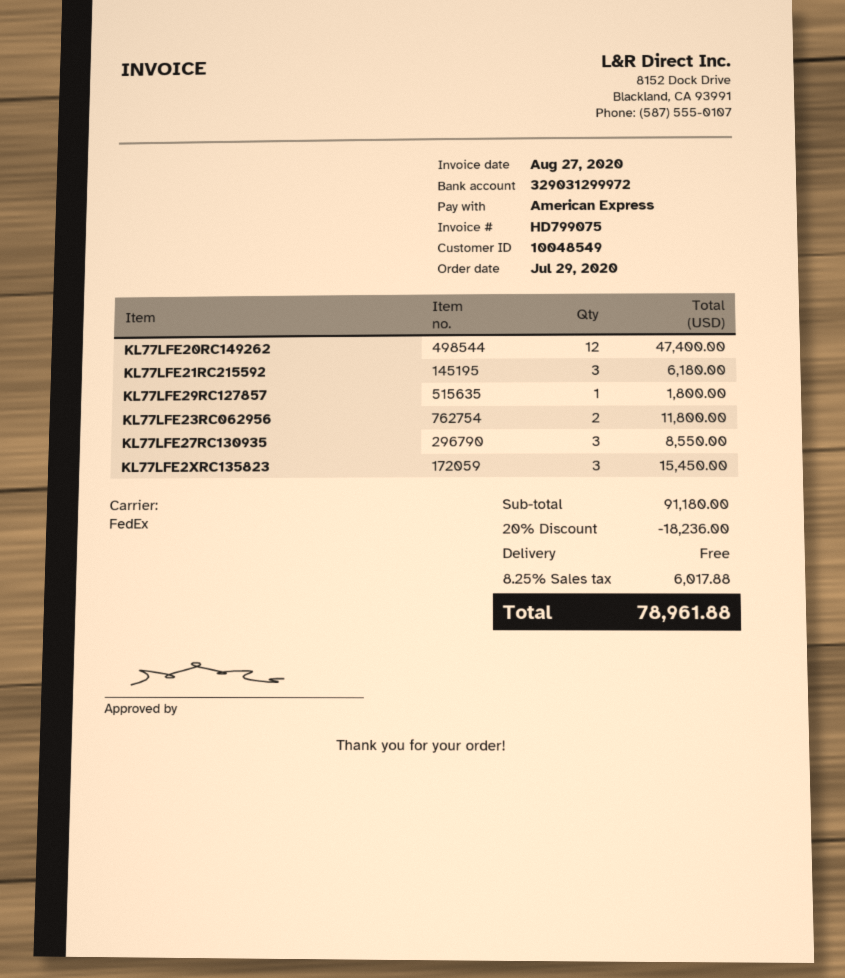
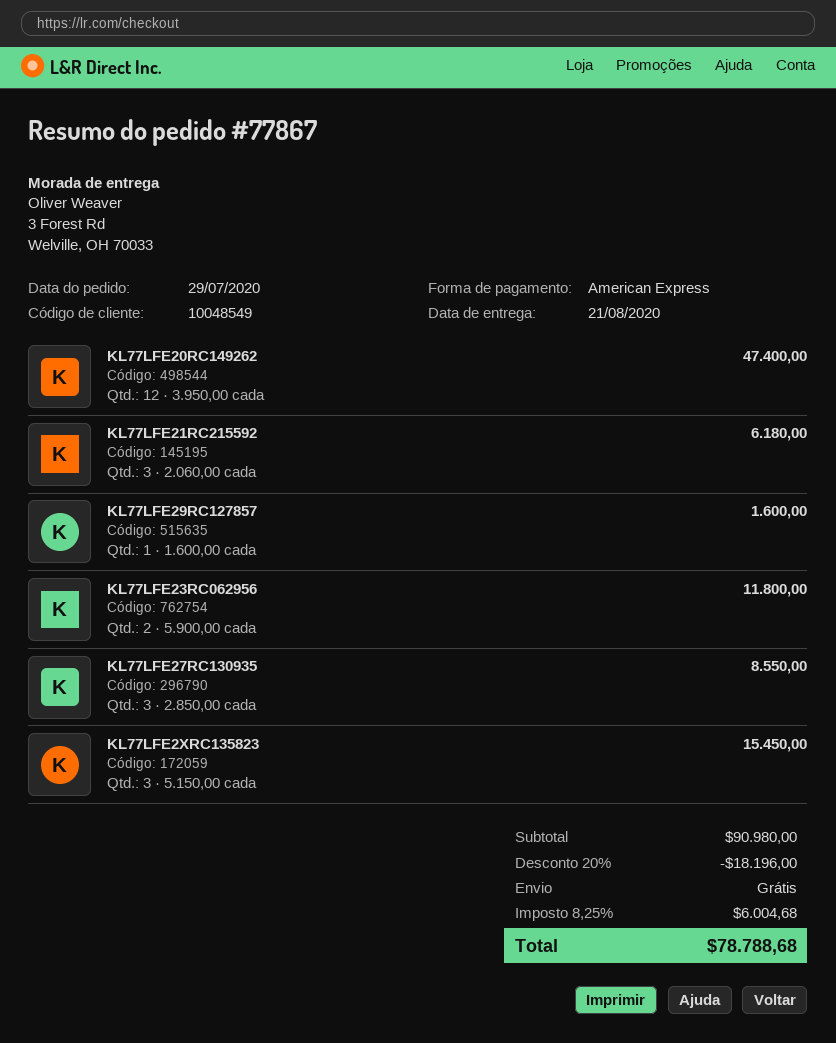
KL77LFE29RC127857: 1 for 1800.00 -> 1 for 1600.00
subtotal: 91180.00 -> 90980.00
discount: 20% = 18236.00 -> 20% = 18196.00
tax: 8.25% = 6017.88 -> 8.25% = 6004.68
total: 78961.88 -> 78788.68

